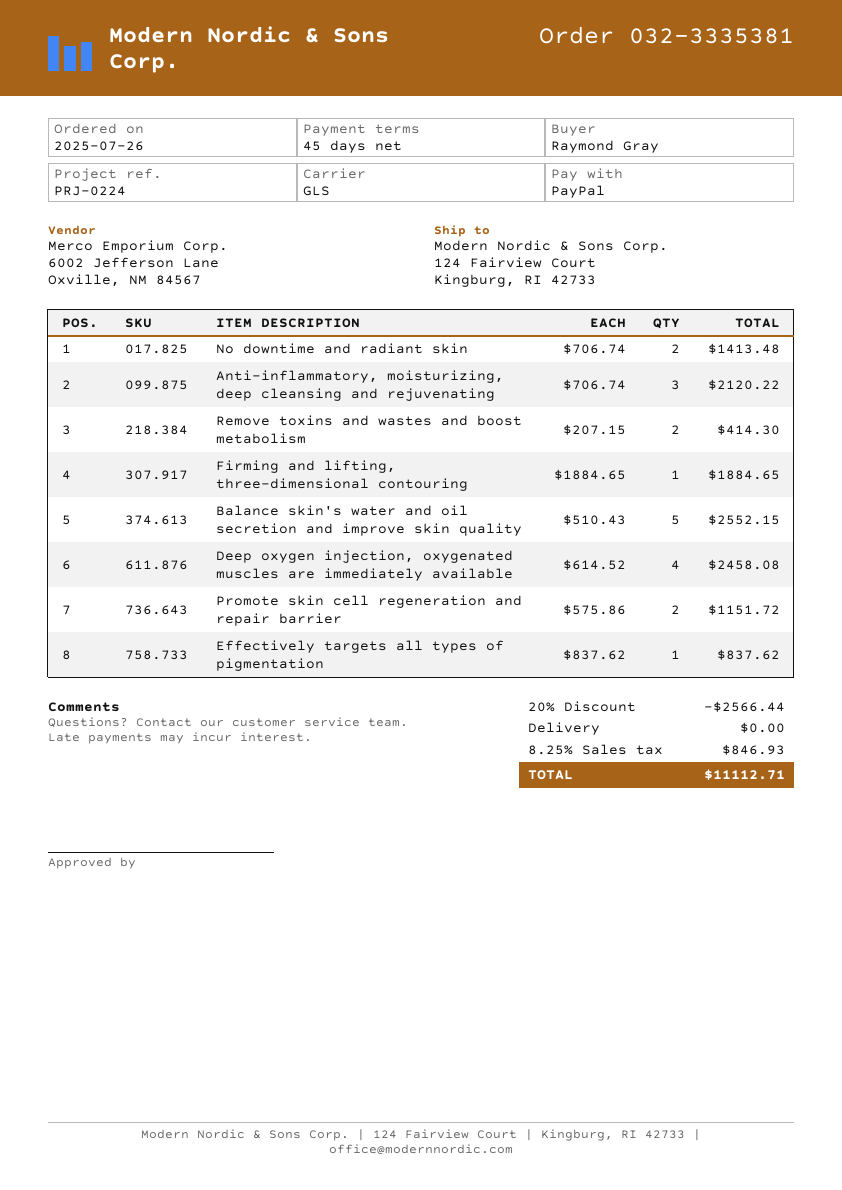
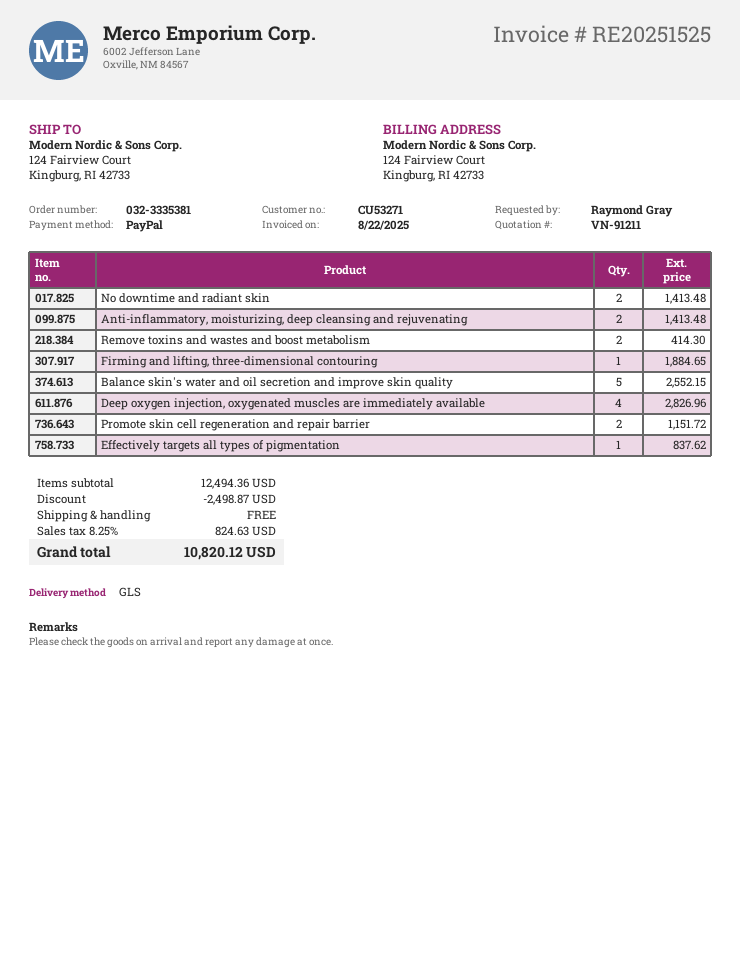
Anti-inflammatory, moisturizing, deep cleansing and rejuvenating: 3 for 2120.22 -> 2 for 1413.48
Deep oxygen injection, oxygenated muscles are immediately available: 4 for 2458.08 -> 4 for 2826.96
discount: 2566.44 -> 2498.87
tax: 8.25% = 846.93 -> 8.25% = 824.63
total: 11112.71 -> 10820.12

